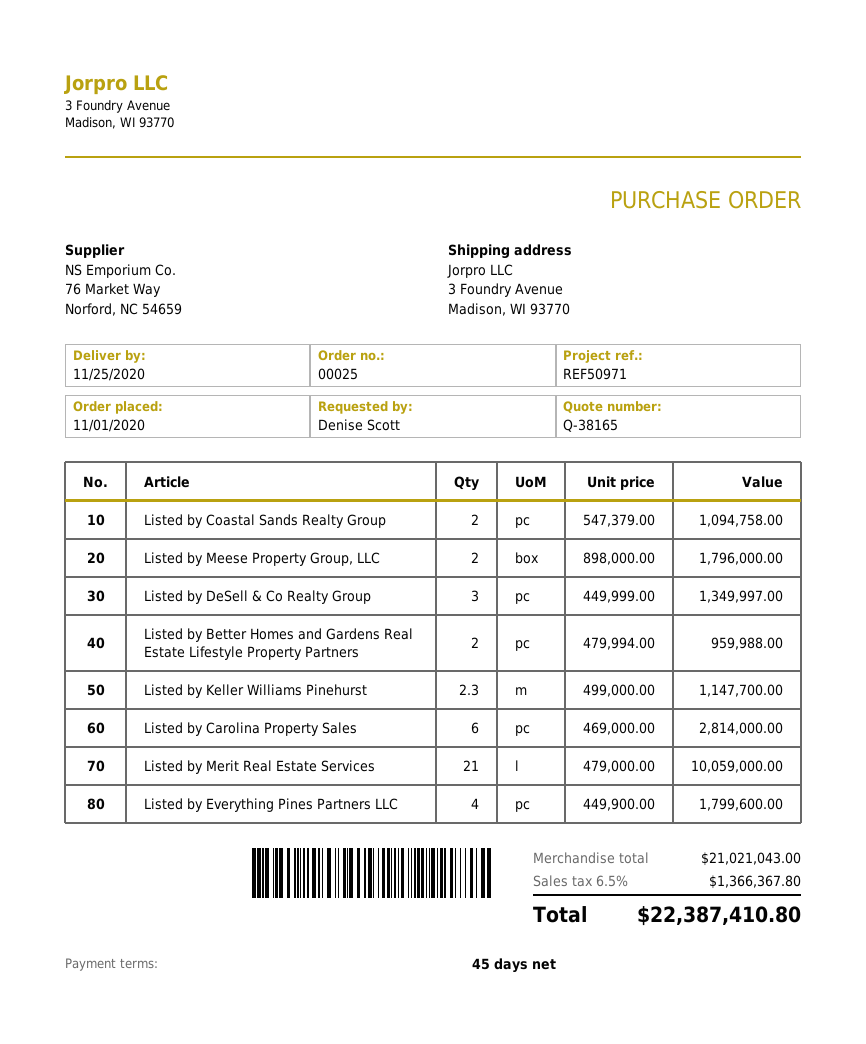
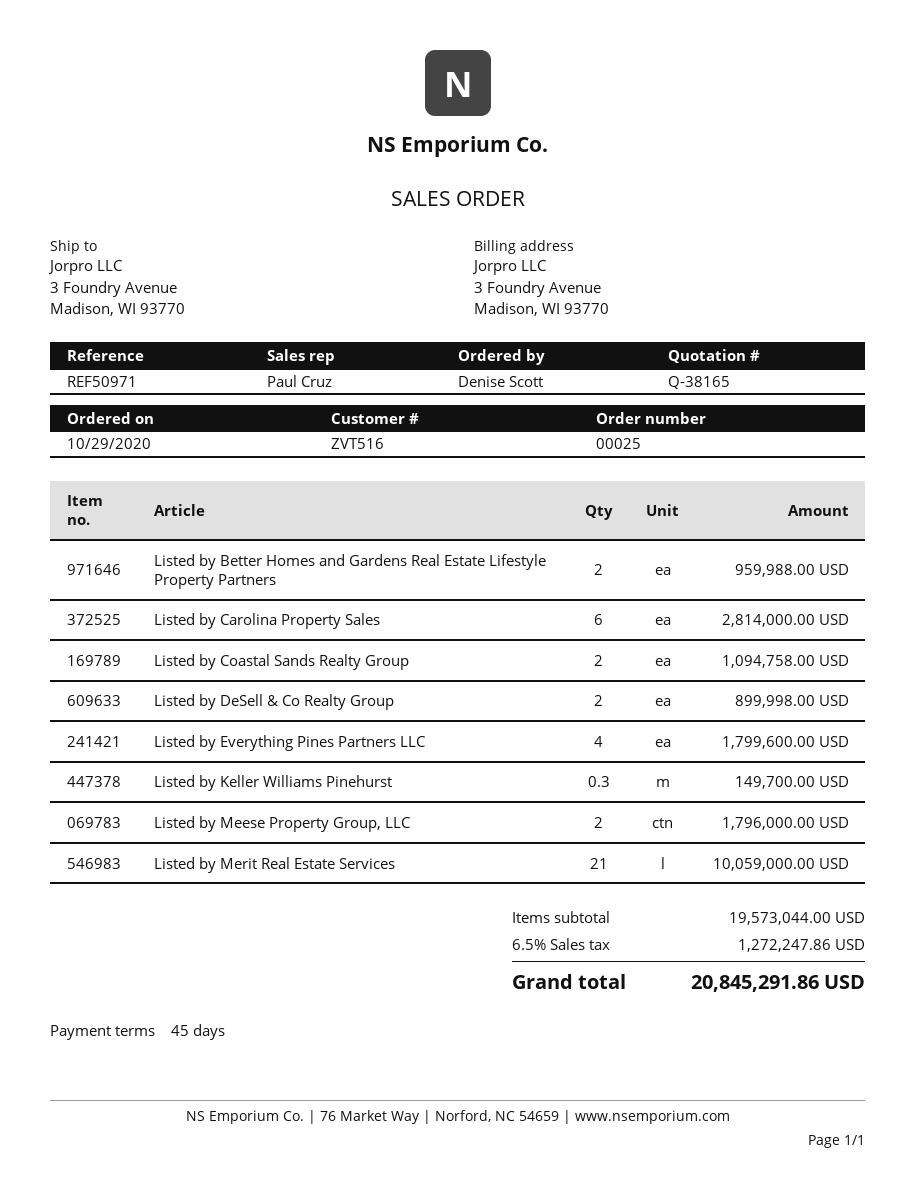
order date: 2020-11-01 -> 2020-10-29
Listed by DeSell & Co Realty Group: 3 for 1349997.00 -> 2 for 899998.00
Listed by Keller Williams Pinehurst: 2.3 for 1147700.00 -> 0.3 for 149700.00
subtotal: 21021043.00 -> 19573044.00
tax: 6.5% = 1366367.80 -> 6.5% = 1272247.86
total: 22387410.80 -> 20845291.86

